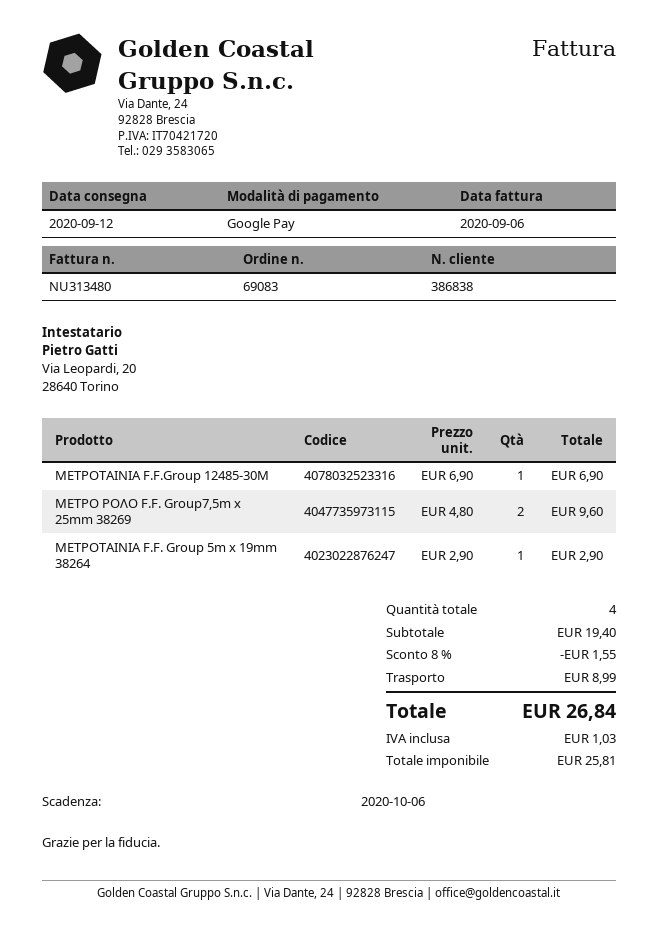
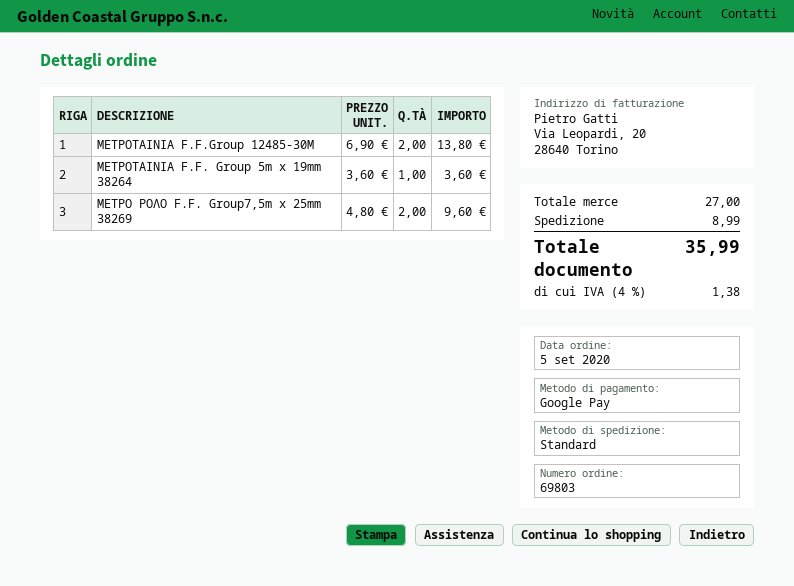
order number: 69083 -> 69803
ΜΕΤΡΟΤΑΙΝΙΑ F.F.Group 12485-30Μ: 1 x 6.90 = 6.90 -> 2 x 6.90 = 13.80
ΜΕΤΡΟΤΑΙΝΙΑ F.F. Group 5m x 19mm 38264: 1 x 2.90 = 2.90 -> 1 x 3.60 = 3.60
subtotal: 19.40 -> 27.00
discount: 8% = 1.55 -> none
tax: 1.03 -> 1.38
total: 26.84 -> 35.99

